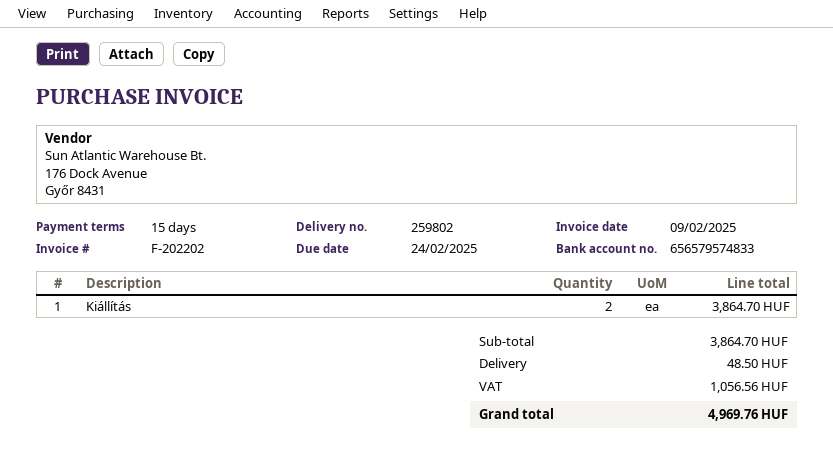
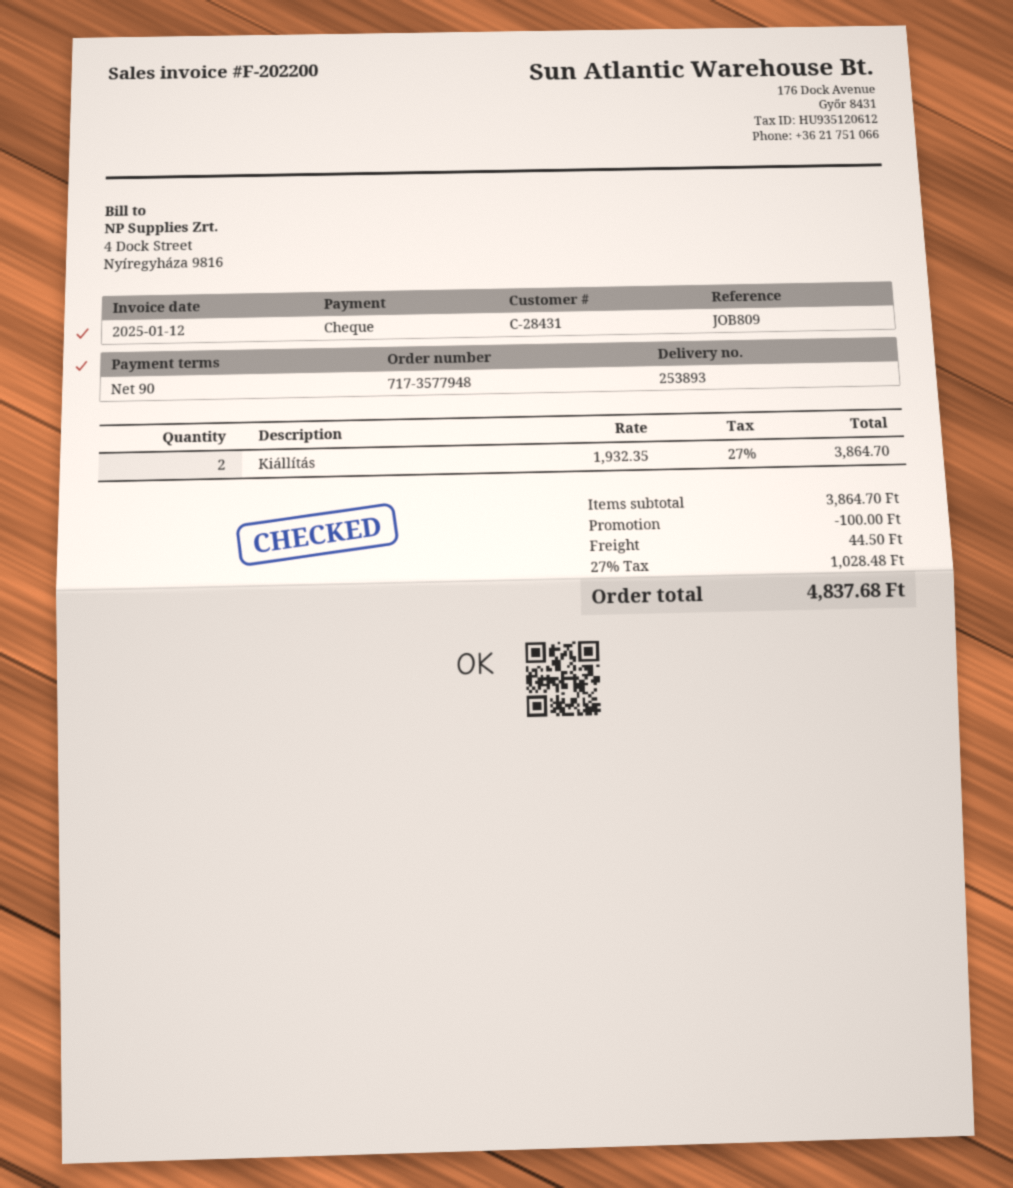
delivery note number: 259802 -> 253893
invoice number: F-202202 -> F-202200
invoice date: 2025-02-09 -> 2025-01-12
payment terms: 15 days -> 90 days
discount: none -> 100.00
shipping: 48.50 -> 44.50
tax: 1056.56 -> 1028.48
total: 4969.76 -> 4837.68

